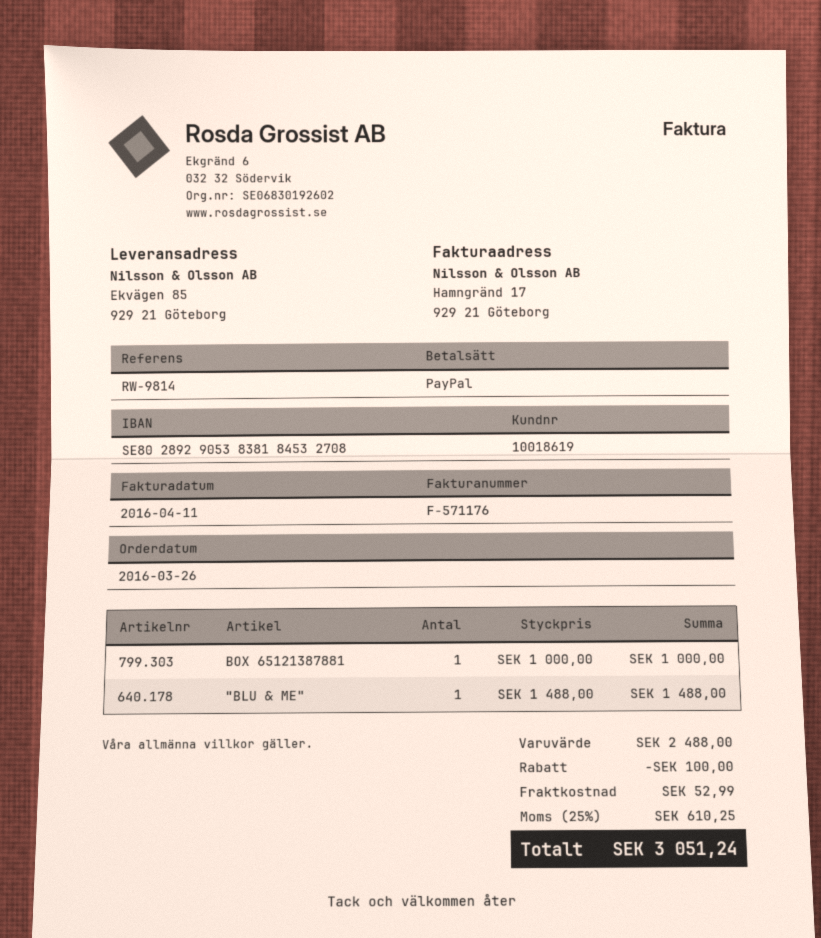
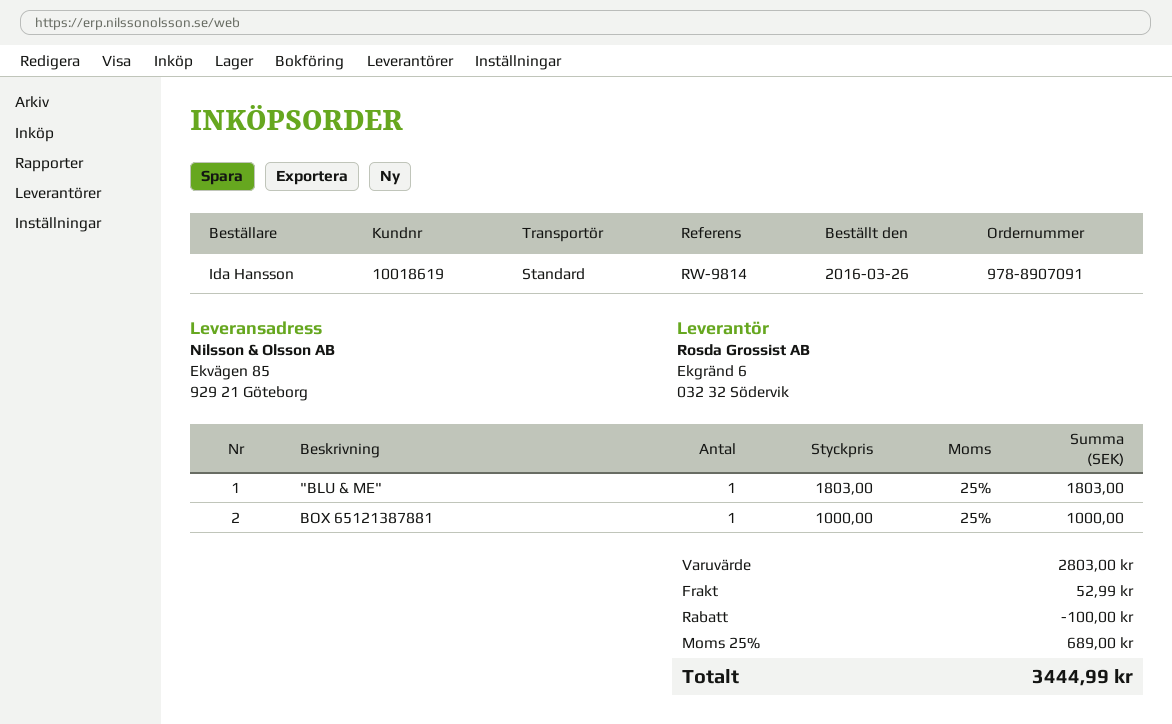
"BLU & ME": 1 x 1488.00 = 1488.00 -> 1 x 1803.00 = 1803.00
subtotal: 2488.00 -> 2803.00
tax: 25% = 610.25 -> 25% = 689.00
total: 3051.24 -> 3444.99

